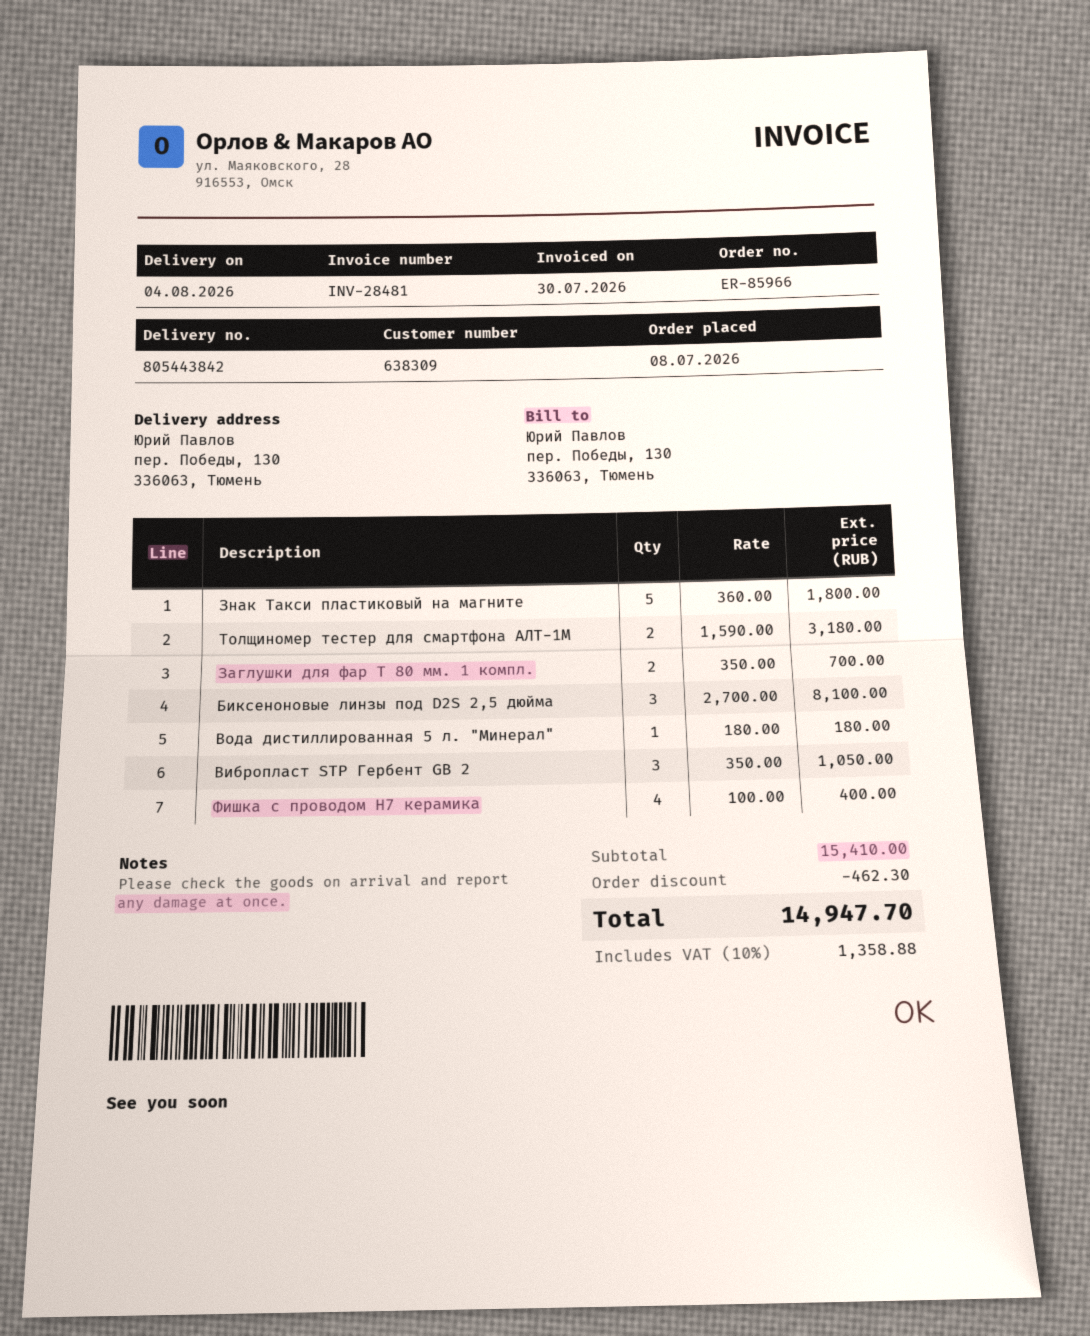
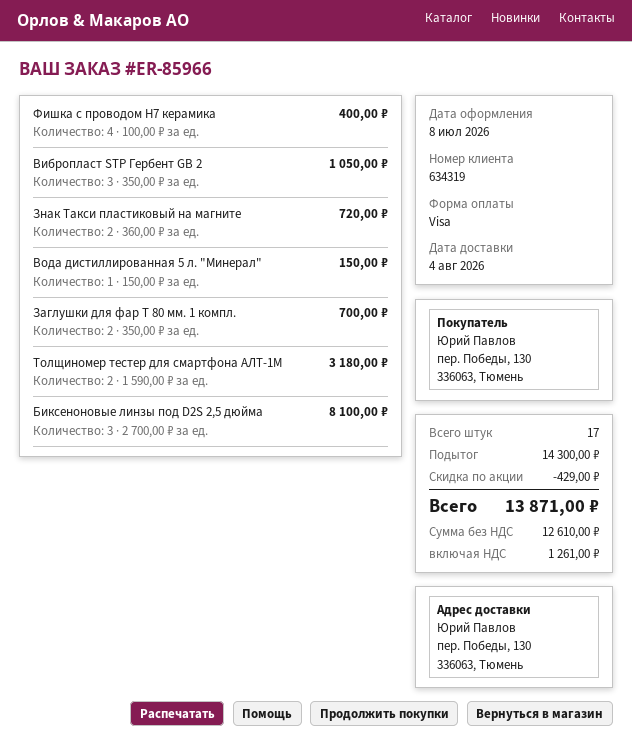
customer number: 638309 -> 634319
Знак Такси пластиковый на магните: 5 x 360.00 = 1800.00 -> 2 x 360.00 = 720.00
Вода дистиллированная 5 л. "Минерал": 1 x 180.00 = 180.00 -> 1 x 150.00 = 150.00
subtotal: 15410.00 -> 14300.00
discount: 462.30 -> 429.00
tax: 1358.88 -> 1261.00
total: 14947.70 -> 13871.00

